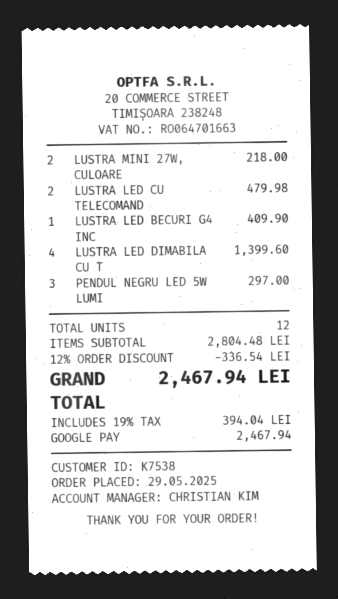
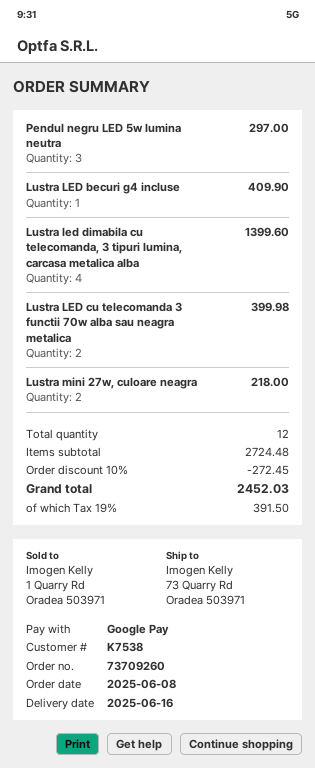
order date: 2025-05-29 -> 2025-06-08
LUSTRA LED CU TELECOMAND: 2 for 479.98 -> 2 for 399.98
subtotal: 2804.48 -> 2724.48
discount: 12% = 336.54 -> 10% = 272.45
tax: 19% = 394.04 -> 19% = 391.50
total: 2467.94 -> 2452.03

